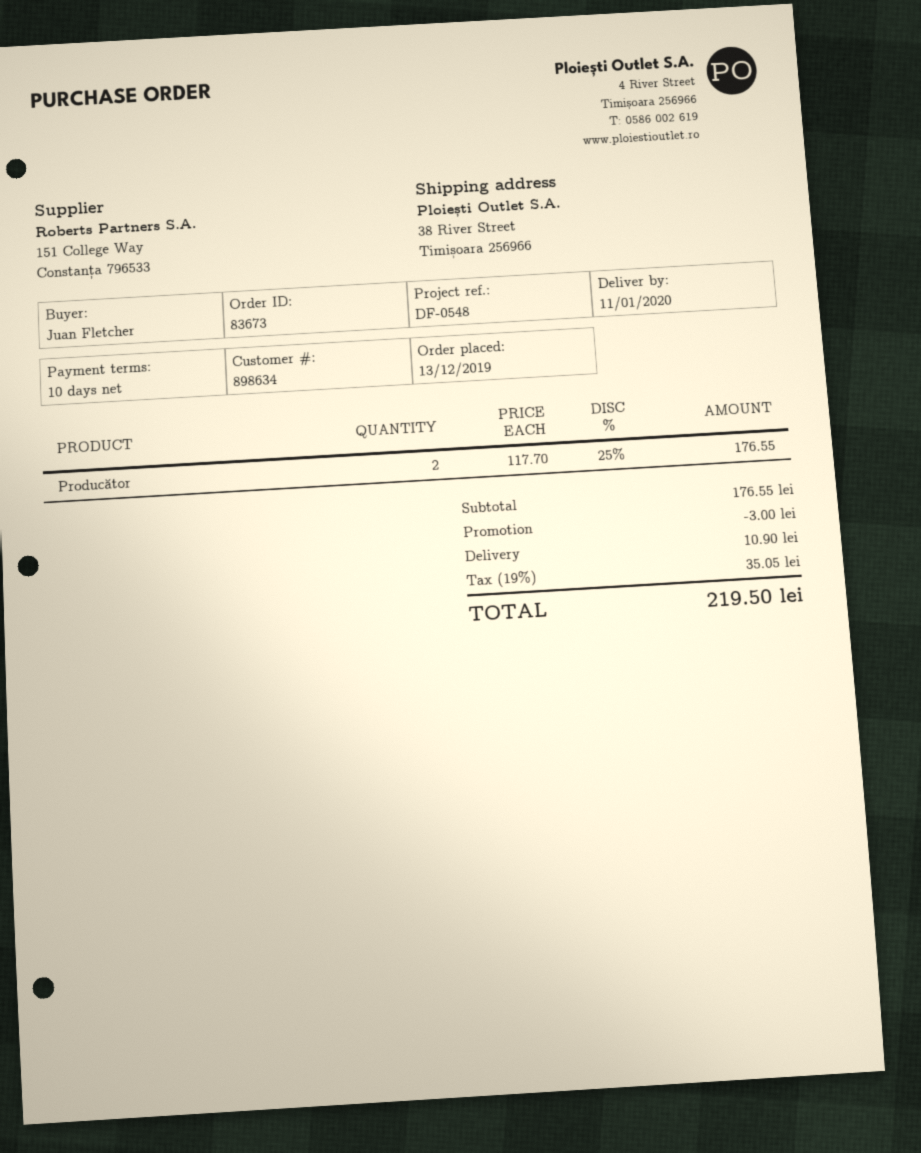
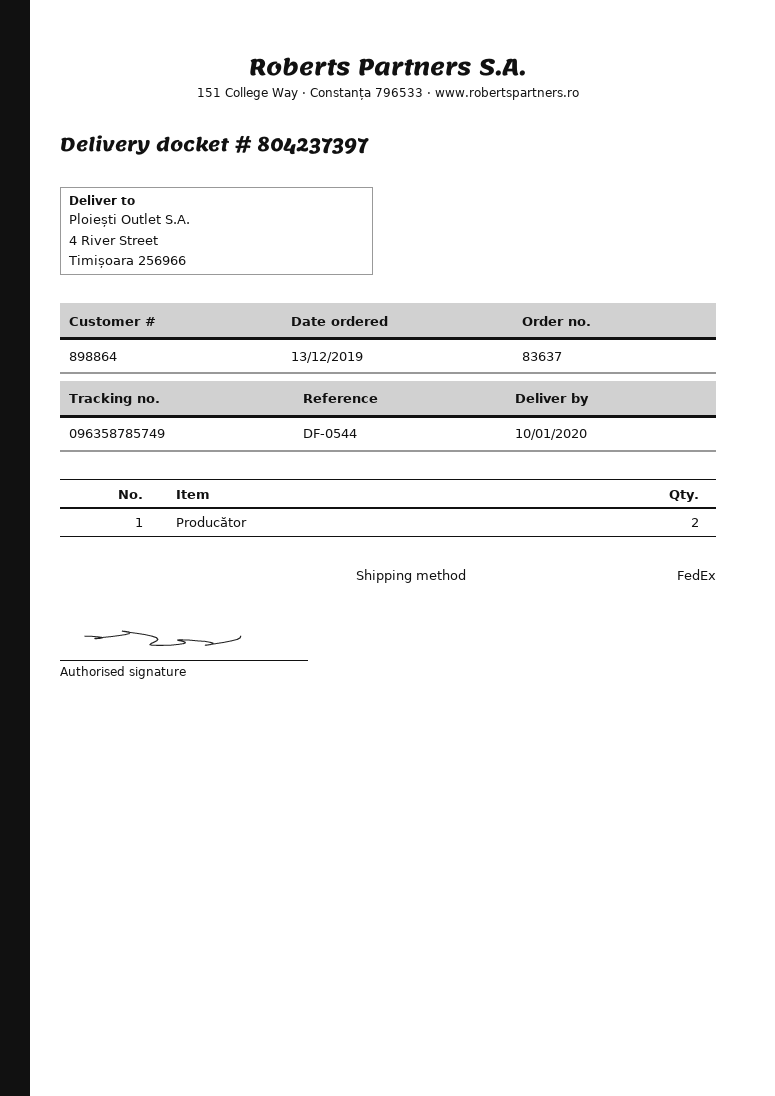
order number: 83673 -> 83637
delivery date: 2020-01-11 -> 2020-01-10
customer number: 898634 -> 898864
reference: DF-0548 -> DF-0544
ship to: 38 River Street, Timișoara 256966 -> 4 River Street, Timișoara 256966

